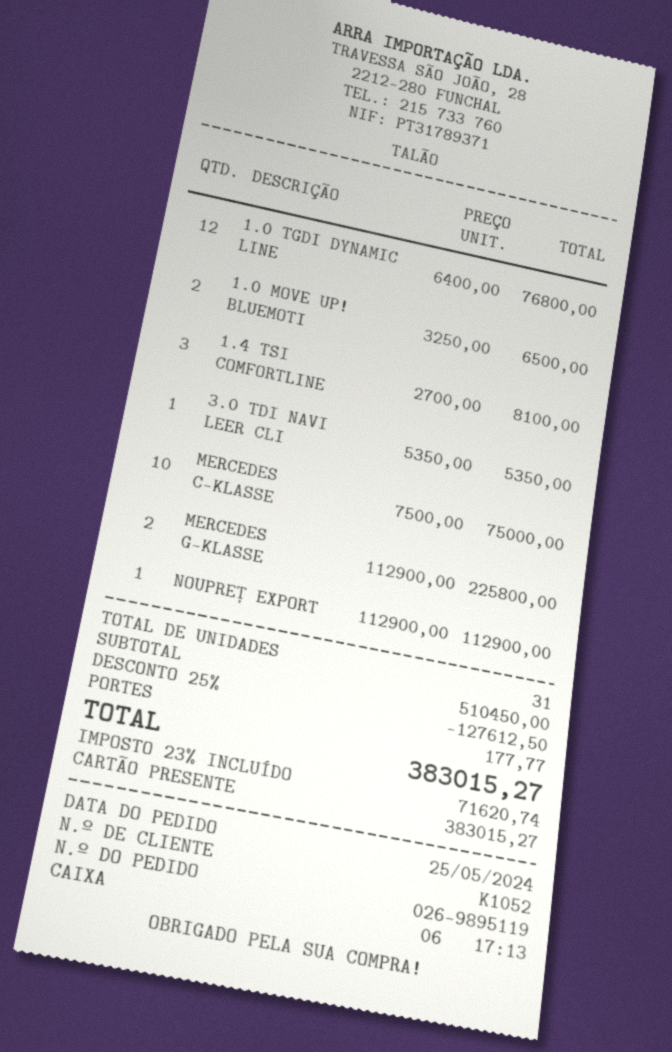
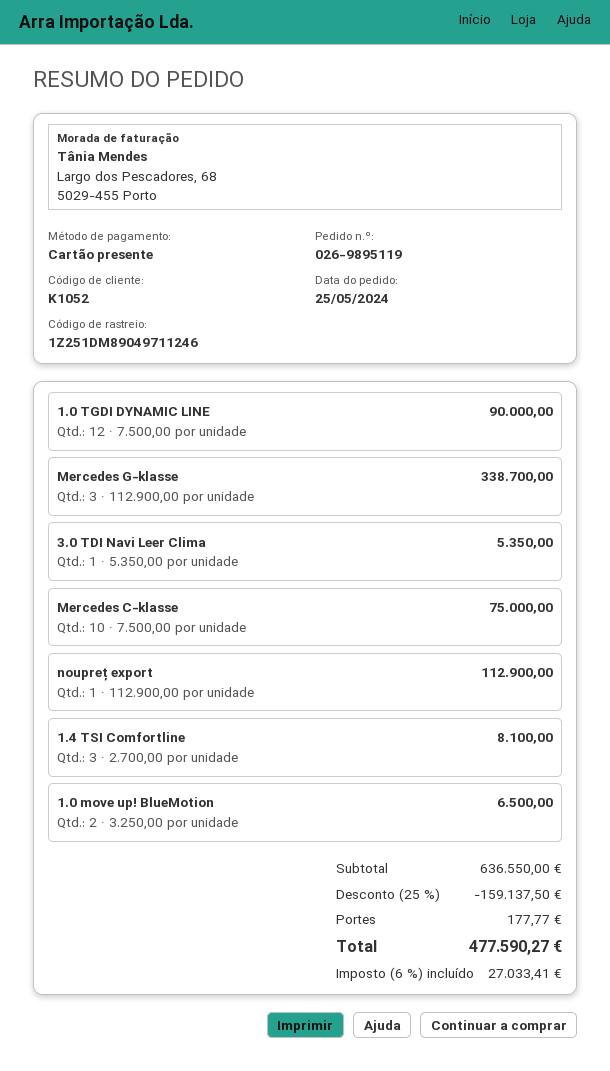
1.0 TGDI DYNAMIC LINE: 12 x 6400.00 = 76800.00 -> 12 x 7500.00 = 90000.00
MERCEDES G‑KLASSE: 2 x 112900.00 = 225800.00 -> 3 x 112900.00 = 338700.00
subtotal: 510450.00 -> 636550.00
discount: 25% = 127612.50 -> 25% = 159137.50
tax: 23% = 71620.74 -> 6% = 27033.41
total: 383015.27 -> 477590.27

